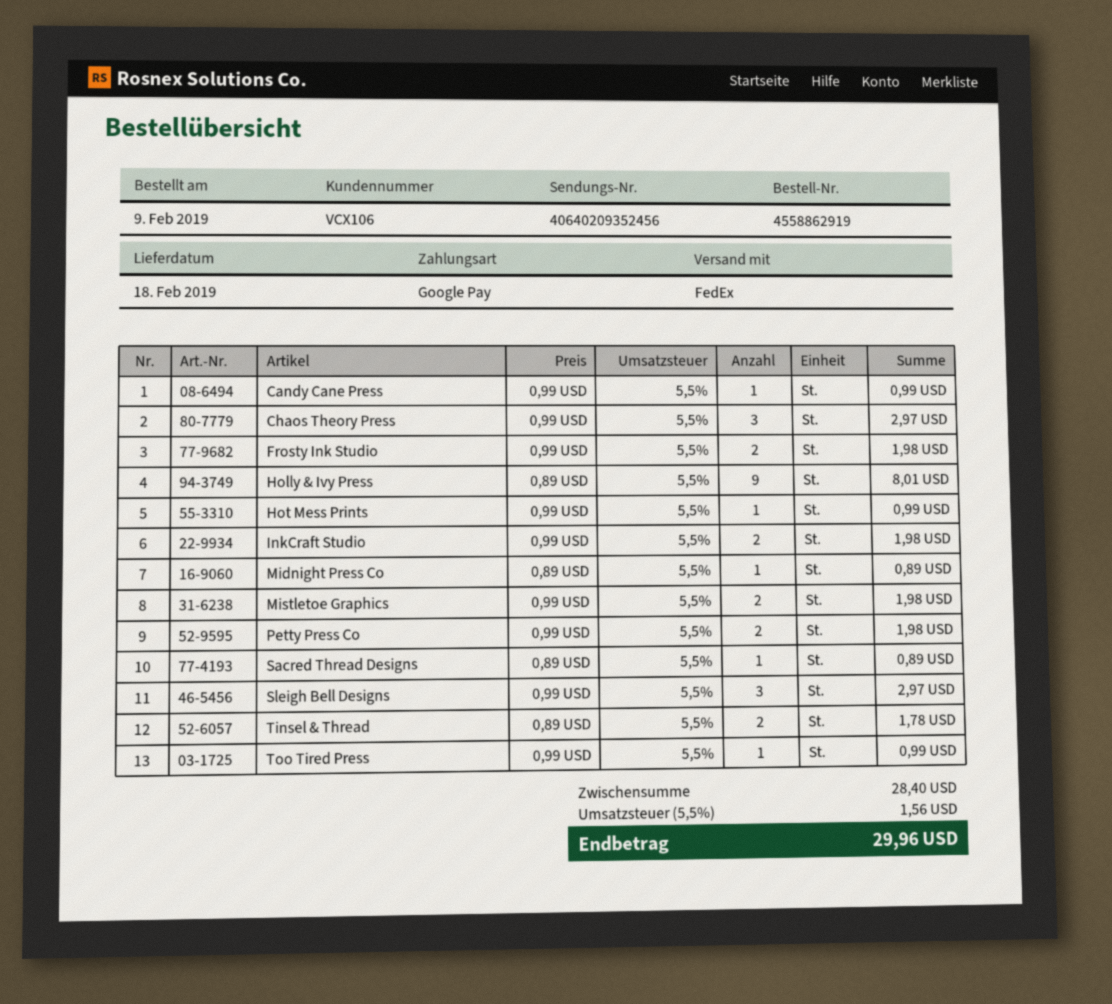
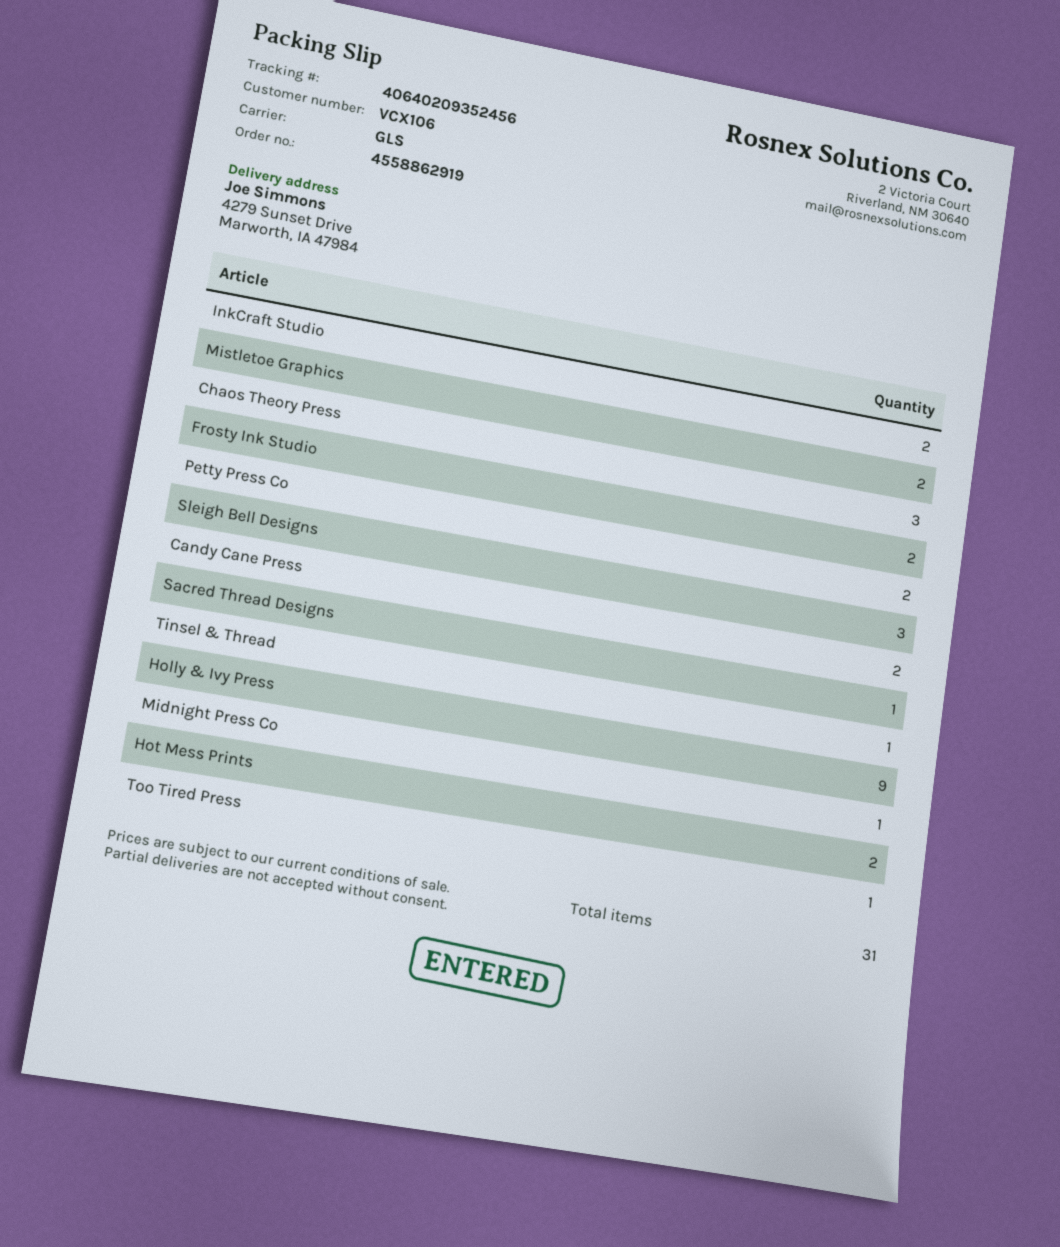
shipping method: FedEx -> GLS
Candy Cane Press: 1 -> 2
Hot Mess Prints: 1 -> 2
Tinsel & Thread: 2 -> 1

